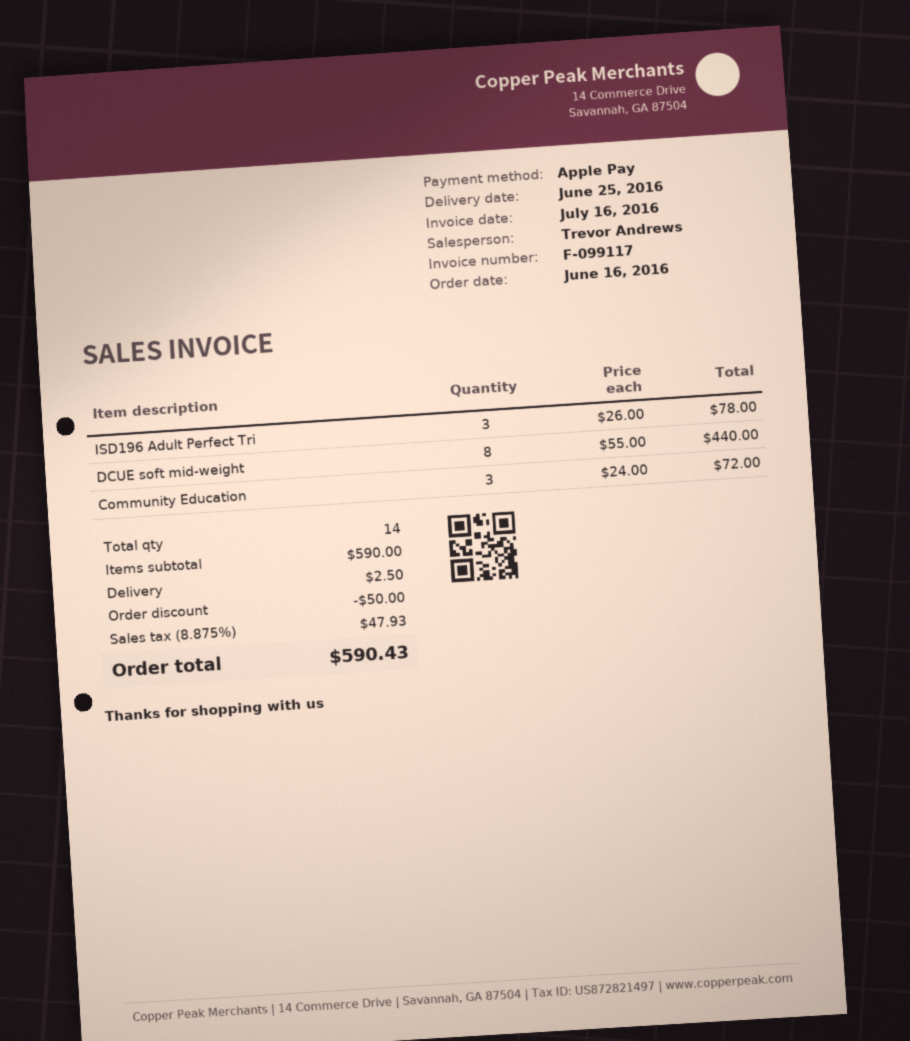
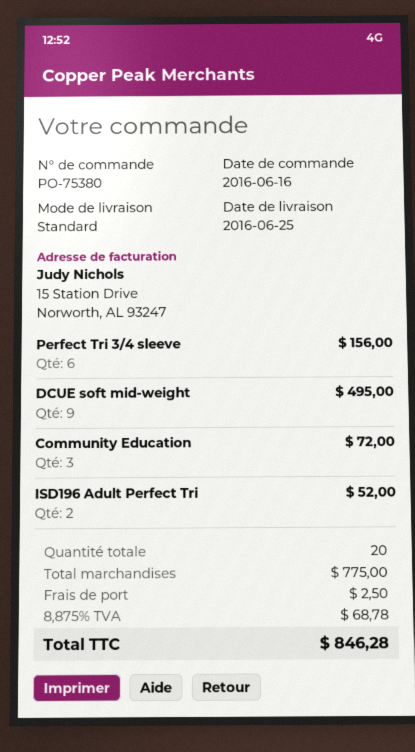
ISD196 Adult Perfect Tri: 3 for 78.00 -> 2 for 52.00
DCUE soft mid-weight: 8 for 440.00 -> 9 for 495.00
Perfect Tri 3/4 sleeve: none -> 6 for 156.00
total quantity: 14 -> 20
subtotal: 590.00 -> 775.00
discount: 50.00 -> none
tax: 8.875% = 47.93 -> 8.875% = 68.78
total: 590.43 -> 846.28

